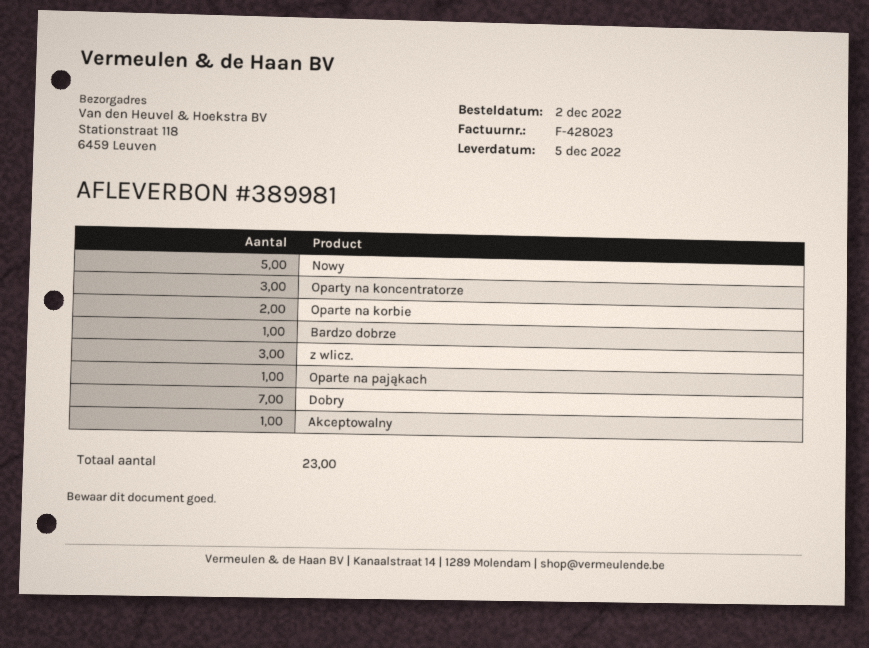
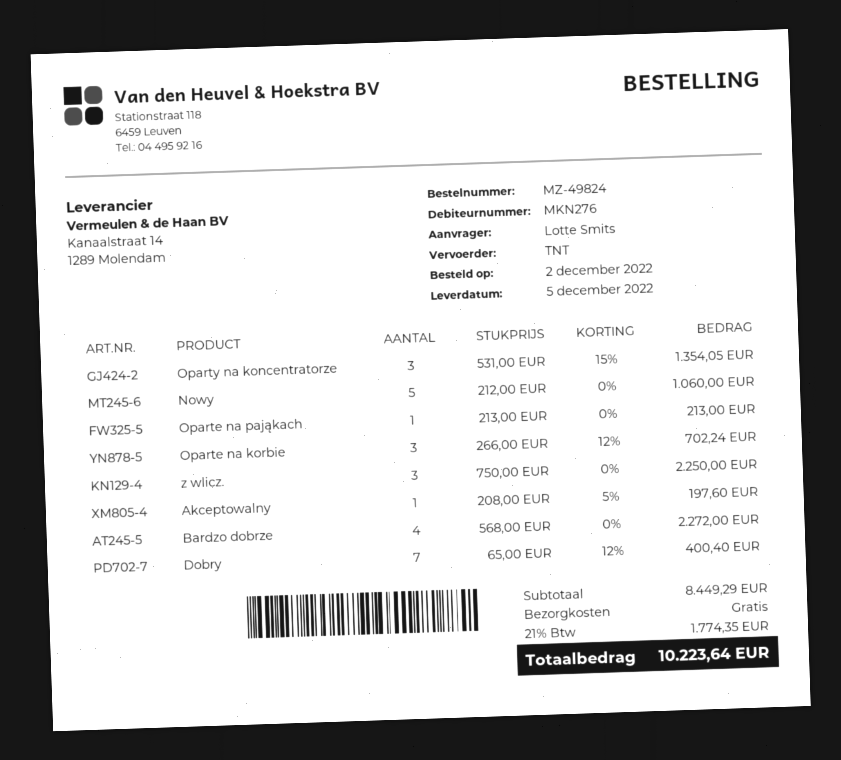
Oparte na korbie: 2 -> 3
Bardzo dobrze: 1 -> 4

